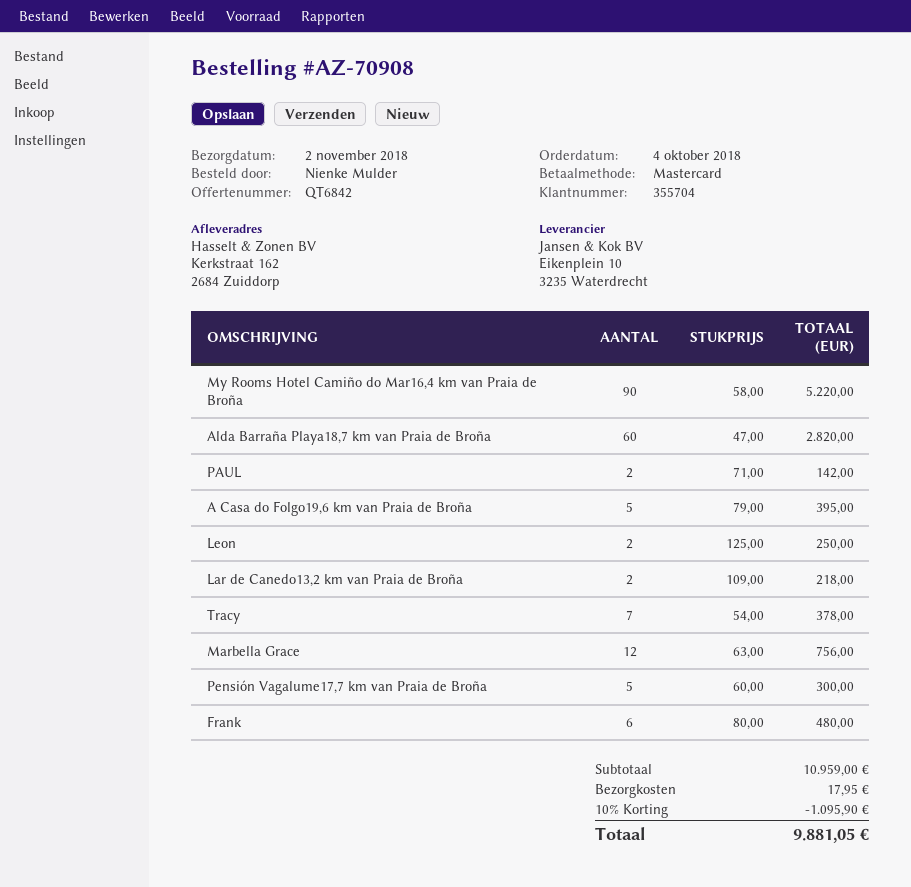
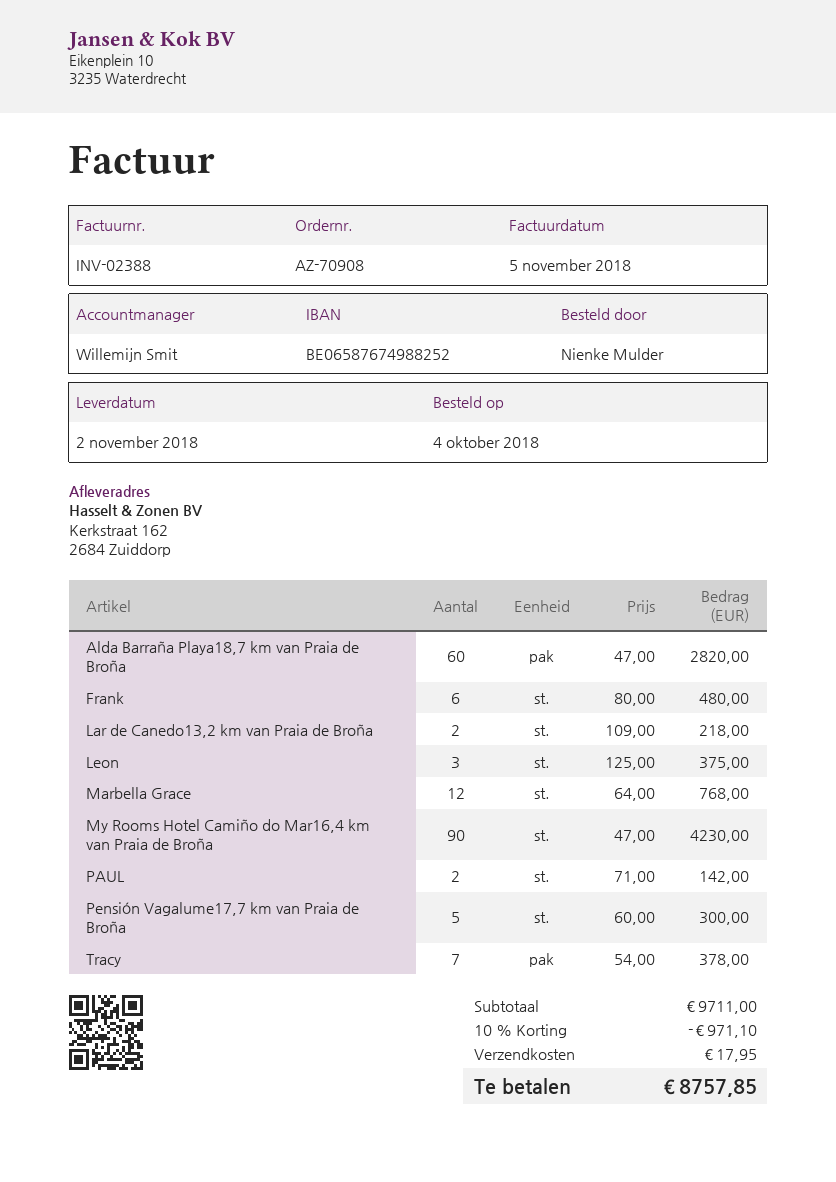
My Rooms Hotel Camiño do Mar16,4 km van Praia de Broña: 90 x 58.00 = 5220.00 -> 90 x 47.00 = 4230.00
A Casa do Folgo19,6 km van Praia de Broña: 5 x 79.00 = 395.00 -> none
Leon: 2 x 125.00 = 250.00 -> 3 x 125.00 = 375.00
Marbella Grace: 12 x 63.00 = 756.00 -> 12 x 64.00 = 768.00
subtotal: 10959.00 -> 9711.00
discount: 10% = 1095.90 -> 10% = 971.10
total: 9881.05 -> 8757.85

